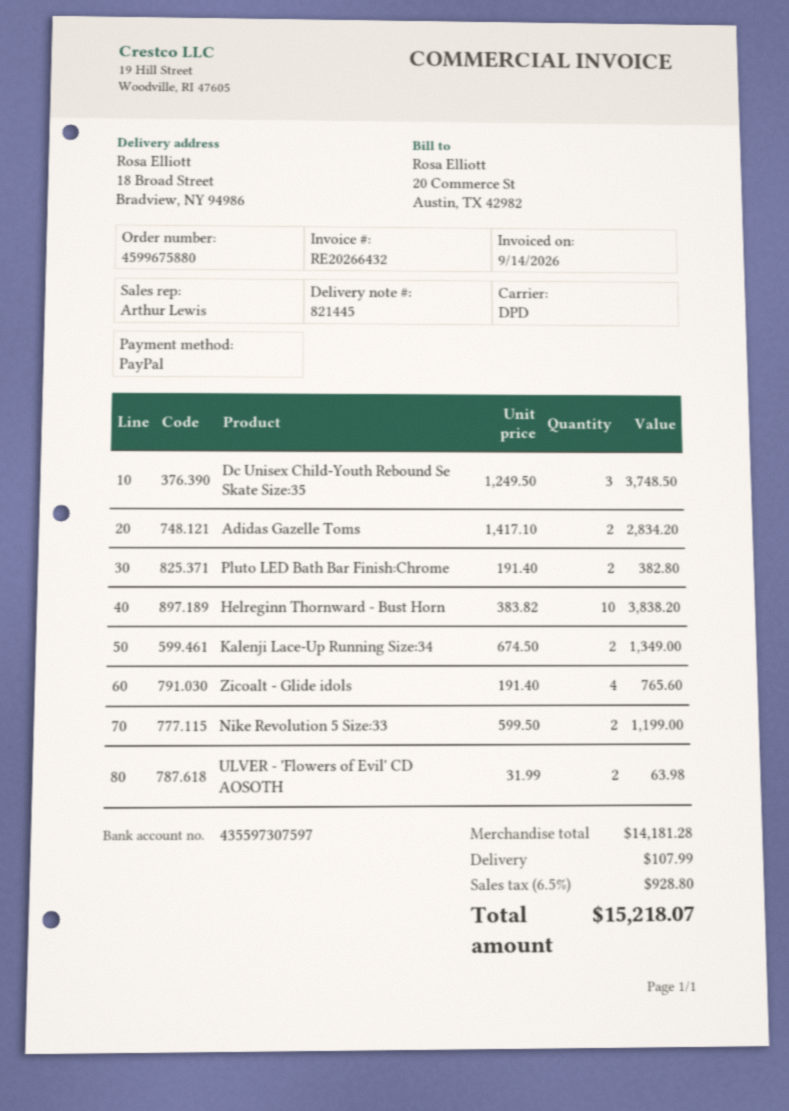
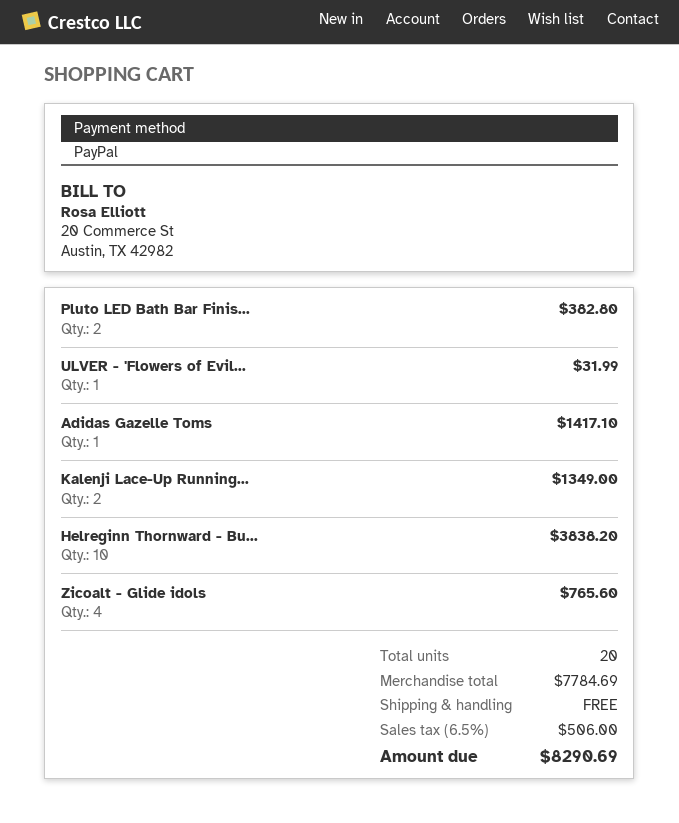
Dc Unisex Child-Youth Rebound Se Skate Size:35: 3 for 3748.50 -> none
Adidas Gazelle Toms: 2 for 2834.20 -> 1 for 1417.10
Nike Revolution 5 Size:33: 2 for 1199.00 -> none
ULVER - 'Flowers of Evil' CD AOSOTH: 2 for 63.98 -> 1 for 31.99
subtotal: 14181.28 -> 7784.69
shipping: 107.99 -> 0.00
tax: 6.5% = 928.80 -> 6.5% = 506.00
total: 15218.07 -> 8290.69

